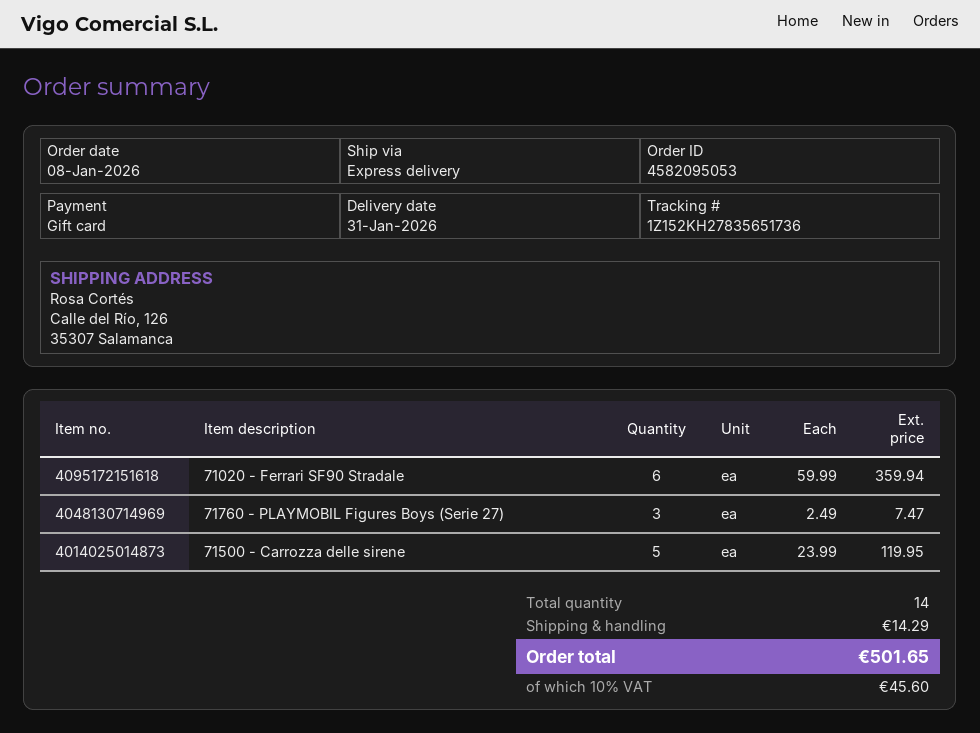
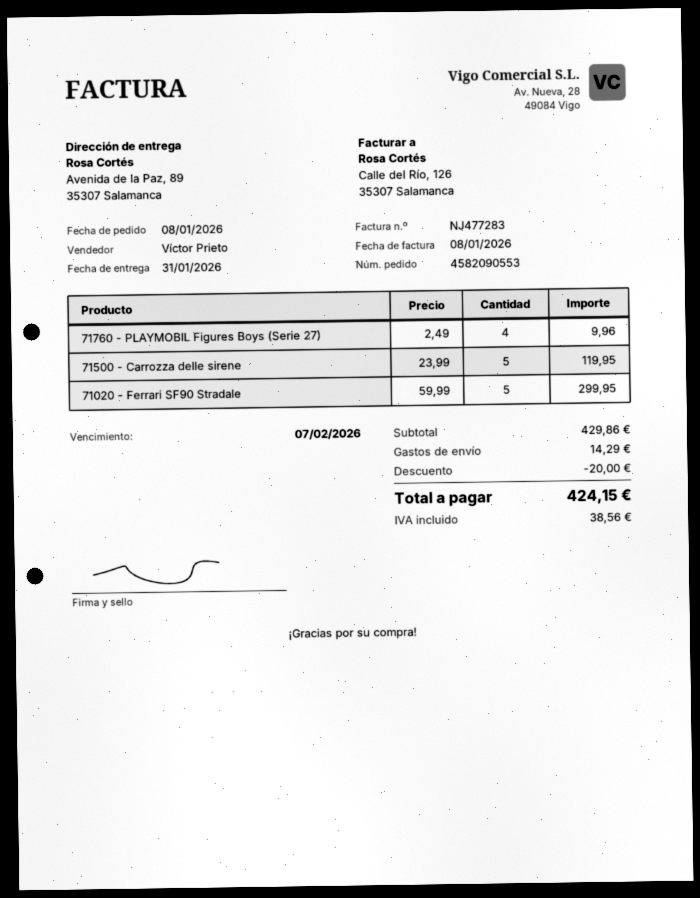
order number: 4582095053 -> 4582090553
ship to: Calle del Río, 126, 35307 Salamanca -> Avenida de la Paz, 89, 35307 Salamanca
71020 - Ferrari SF90 Stradale: 6 x 59.99 = 359.94 -> 5 x 59.99 = 299.95
71760 - PLAYMOBIL Figures Boys (Serie 27): 3 x 2.49 = 7.47 -> 4 x 2.49 = 9.96
discount: none -> 20.00
tax: 45.60 -> 38.56
total: 501.65 -> 424.15

